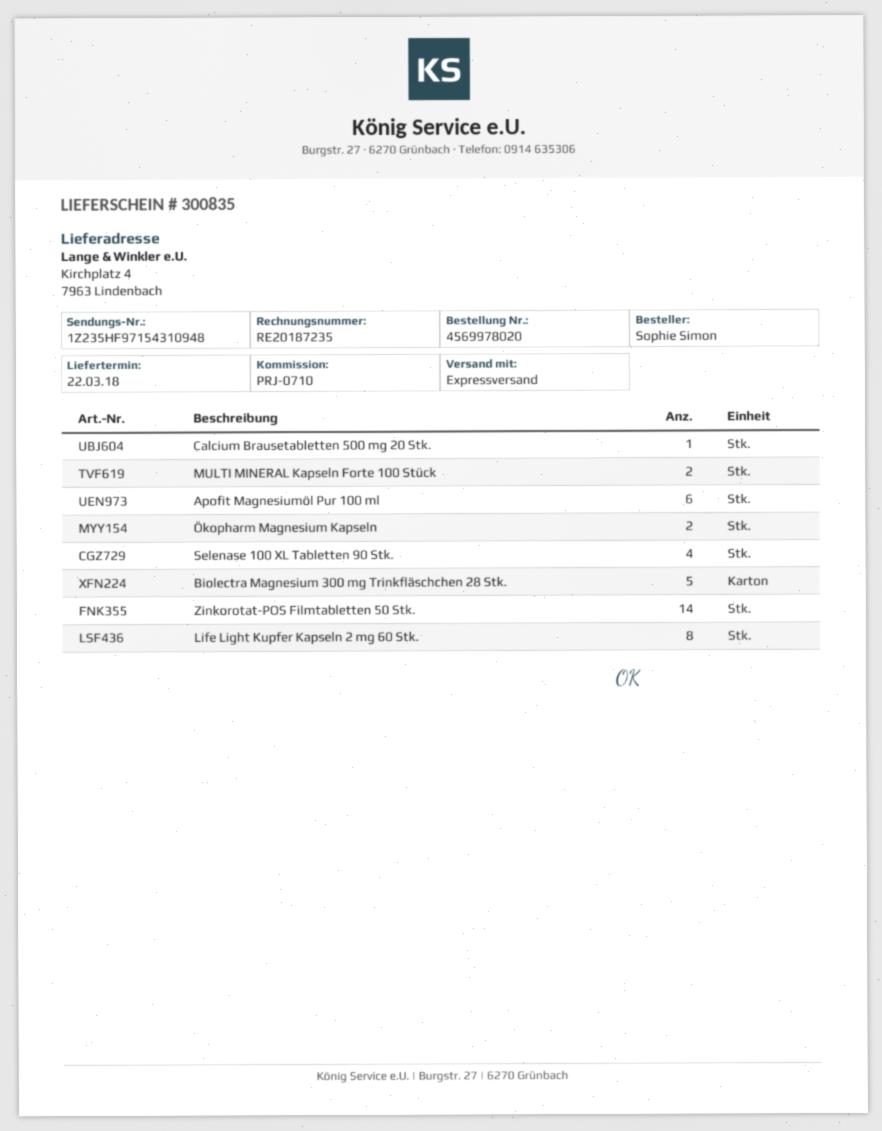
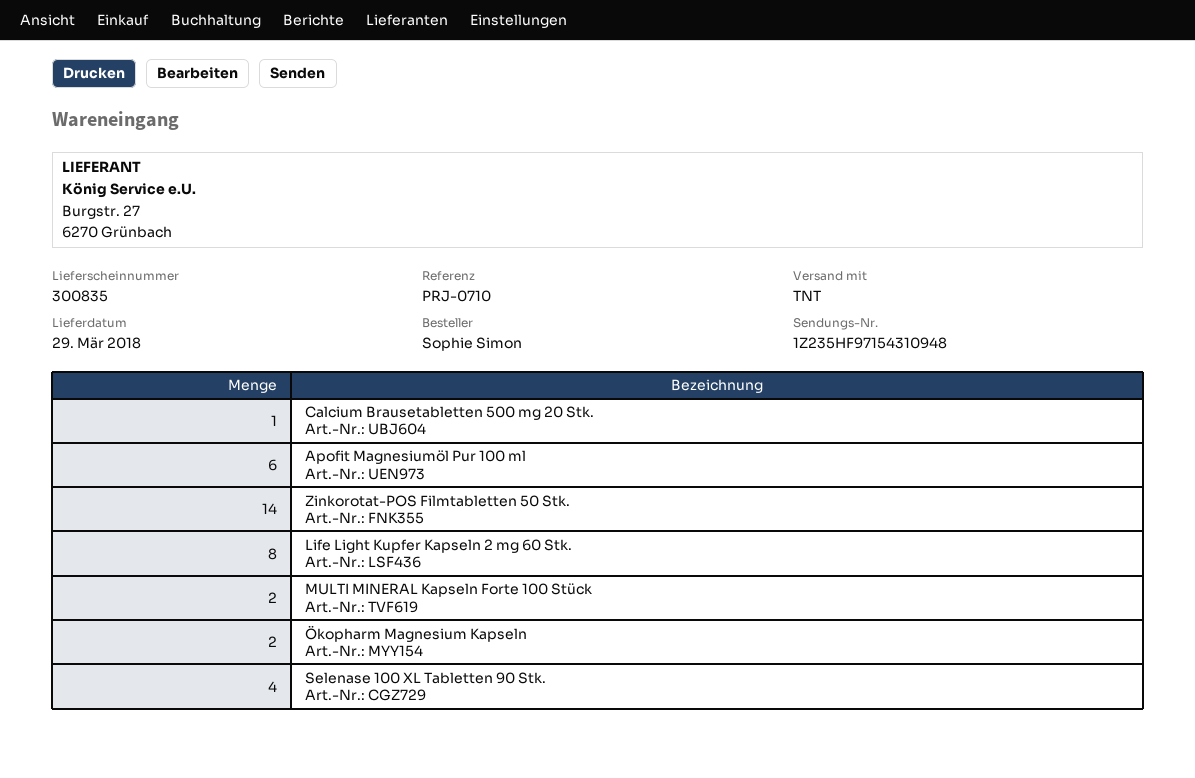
delivery date: 2018-03-22 -> 2018-03-29
shipping method: express -> TNT
Biolectra Magnesium 300 mg Trinkfläschchen 28 Stk.: 5 -> none

